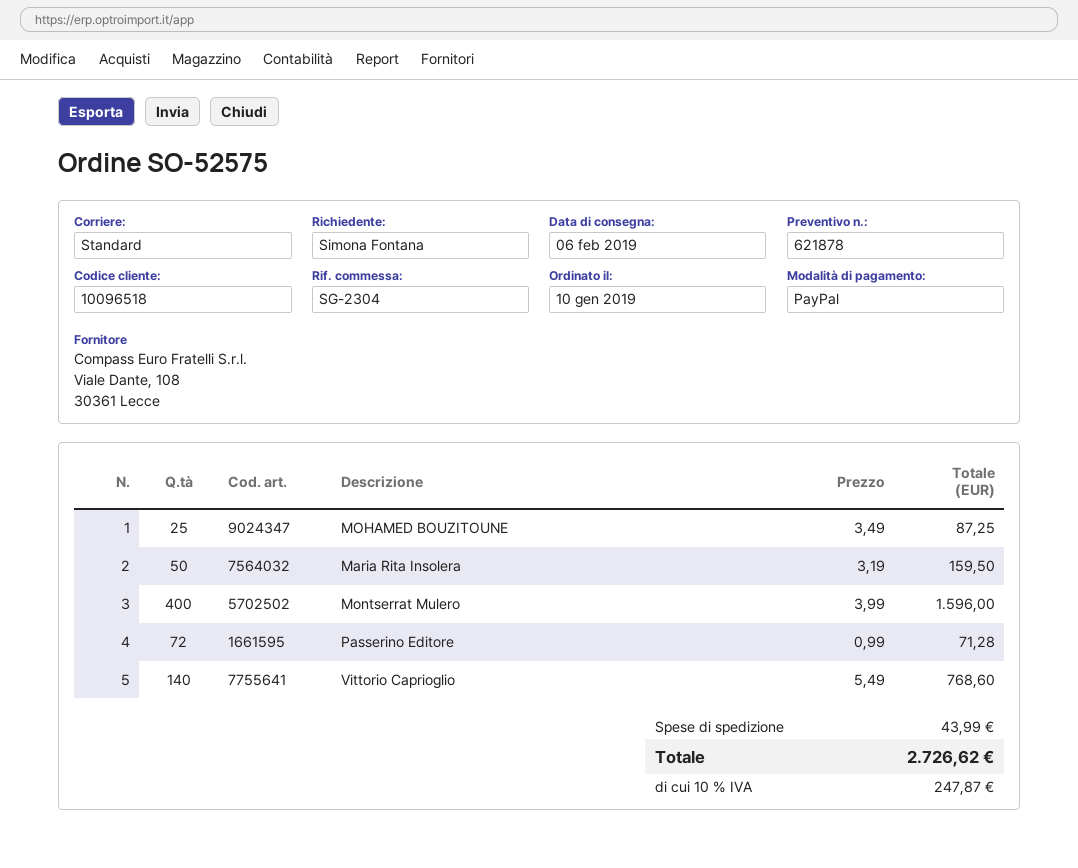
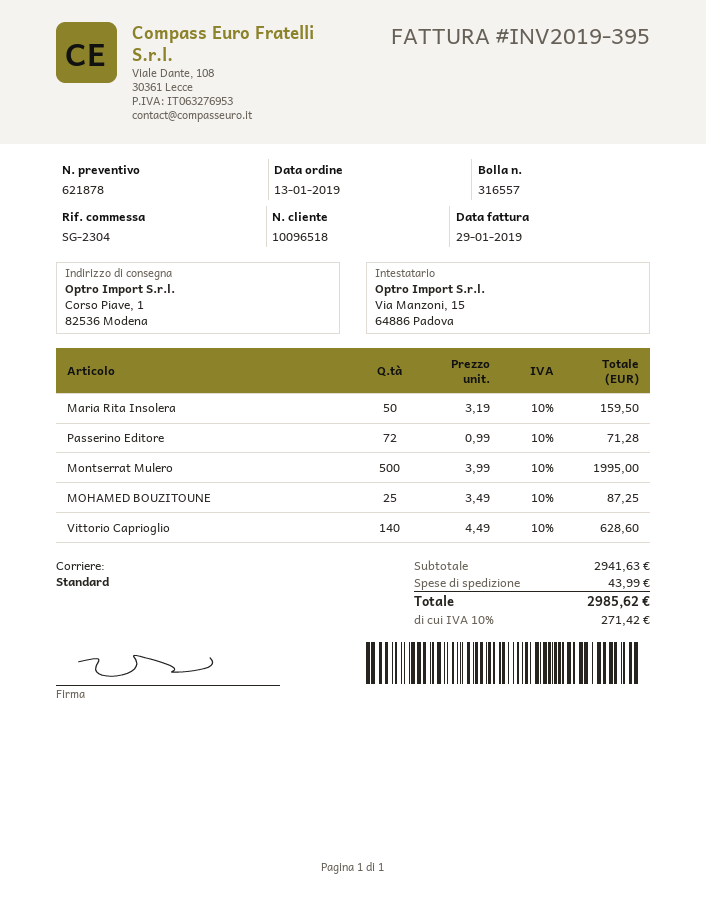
order date: 2019-01-10 -> 2019-01-13
Montserrat Mulero: 400 x 3.99 = 1596.00 -> 500 x 3.99 = 1995.00
Vittorio Caprioglio: 140 x 5.49 = 768.60 -> 140 x 4.49 = 628.60
tax: 10% = 247.87 -> 10% = 271.42
total: 2726.62 -> 2985.62

